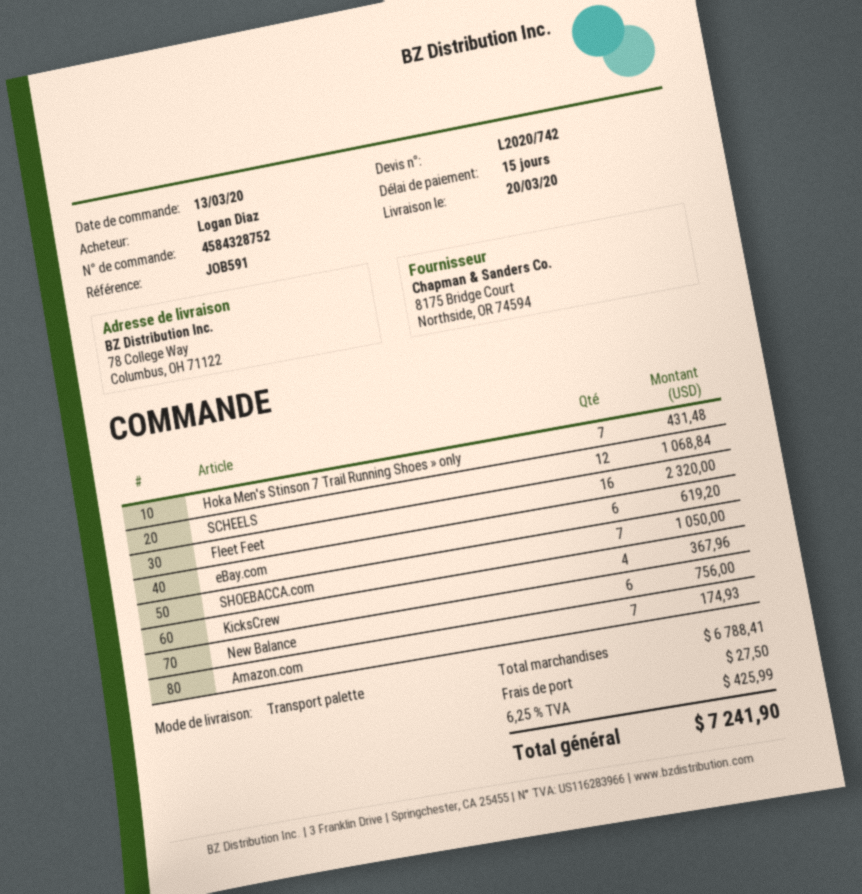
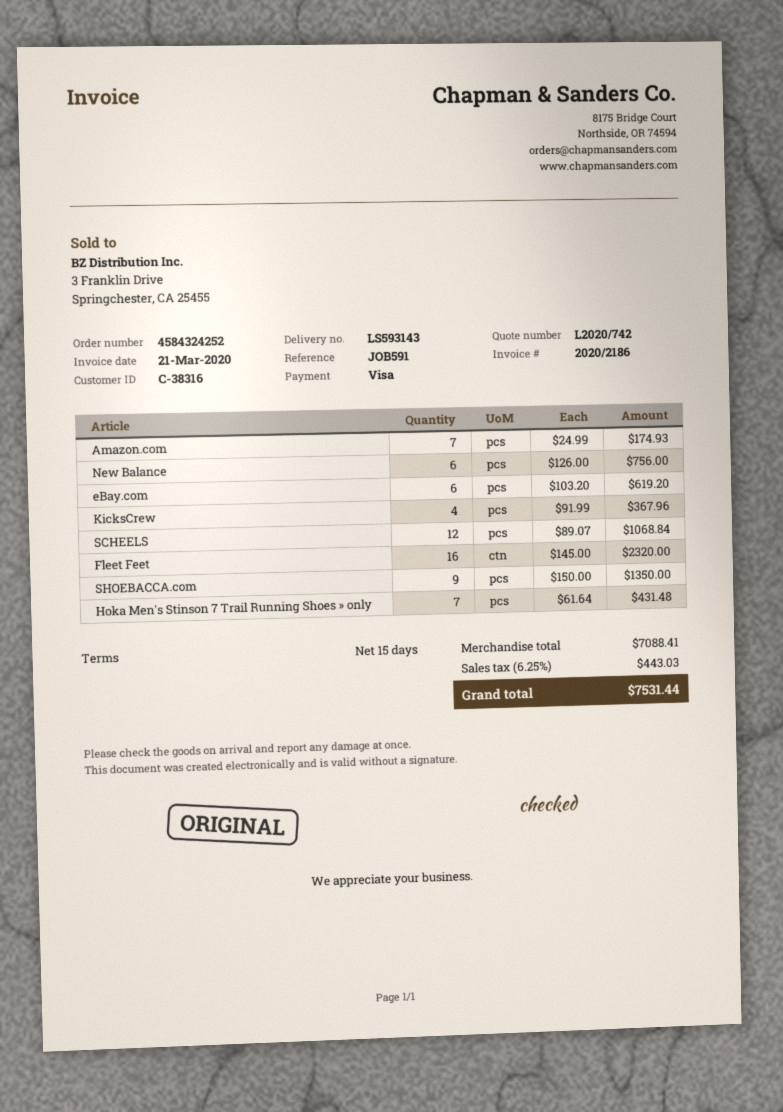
order number: 4584328752 -> 4584324252
SHOEBACCA.com: 7 for 1050.00 -> 9 for 1350.00
subtotal: 6788.41 -> 7088.41
shipping: 27.50 -> none
tax: 6.25% = 425.99 -> 6.25% = 443.03
total: 7241.90 -> 7531.44

